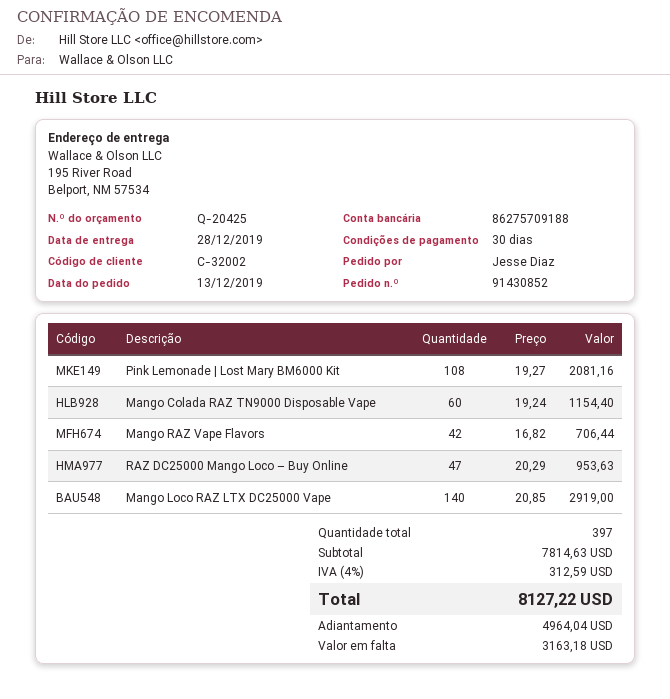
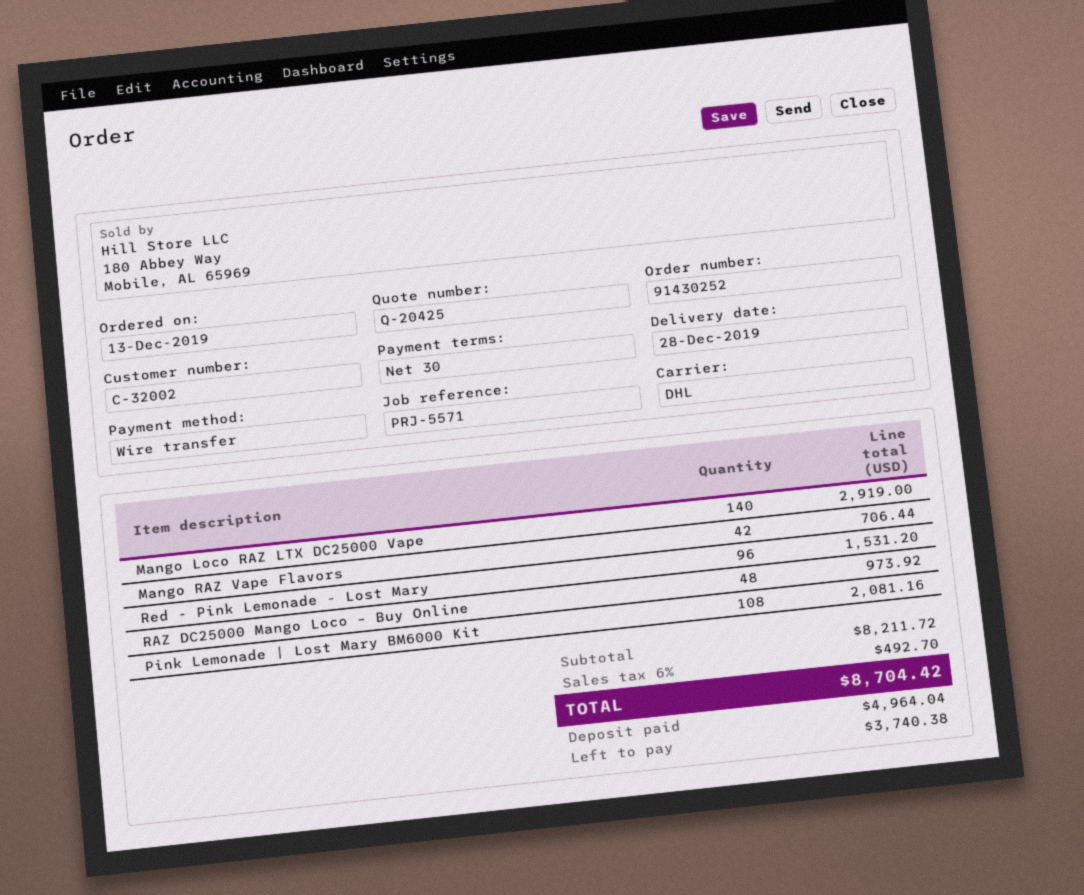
order number: 91430852 -> 91430252
Mango Colada RAZ TN9000 Disposable Vape: 60 for 1154.40 -> none
RAZ DC25000 Mango Loco – Buy Online: 47 for 953.63 -> 48 for 973.92
Red - Pink Lemonade - Lost Mary: none -> 96 for 1531.20
subtotal: 7814.63 -> 8211.72
tax: 4% = 312.59 -> 6% = 492.70
total: 8127.22 -> 8704.42
balance: 3163.18 -> 3740.38

